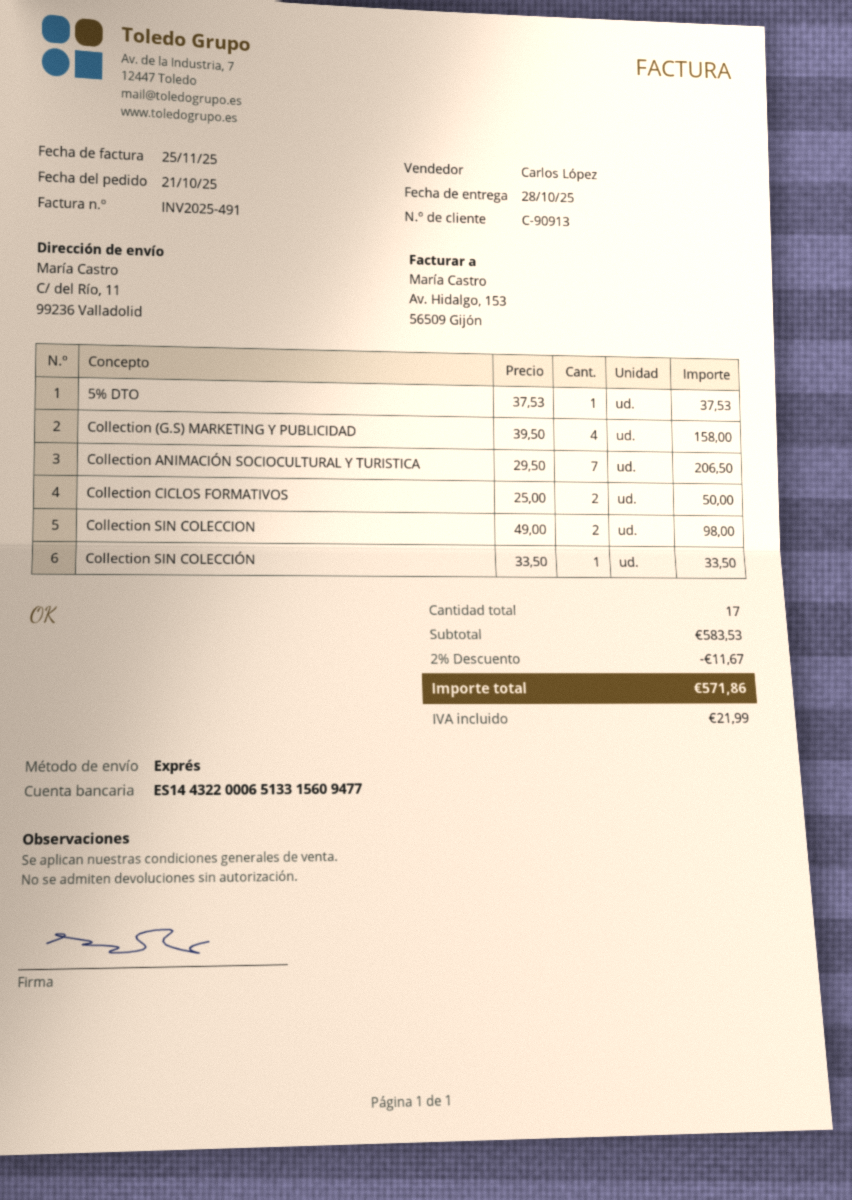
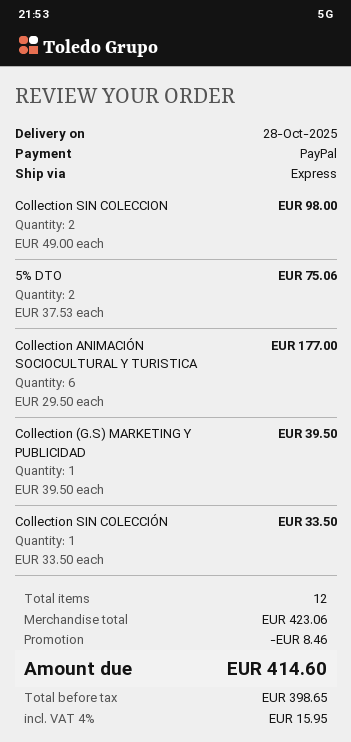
5% DTO: 1 x 37.53 = 37.53 -> 2 x 37.53 = 75.06
Collection (G.S) MARKETING Y PUBLICIDAD: 4 x 39.50 = 158.00 -> 1 x 39.50 = 39.50
Collection ANIMACIÓN SOCIOCULTURAL Y TURISTICA: 7 x 29.50 = 206.50 -> 6 x 29.50 = 177.00
Collection CICLOS FORMATIVOS: 2 x 25.00 = 50.00 -> none
total quantity: 17 -> 12
subtotal: 583.53 -> 423.06
discount: 11.67 -> 8.46
tax: 21.99 -> 15.95
total: 571.86 -> 414.60

